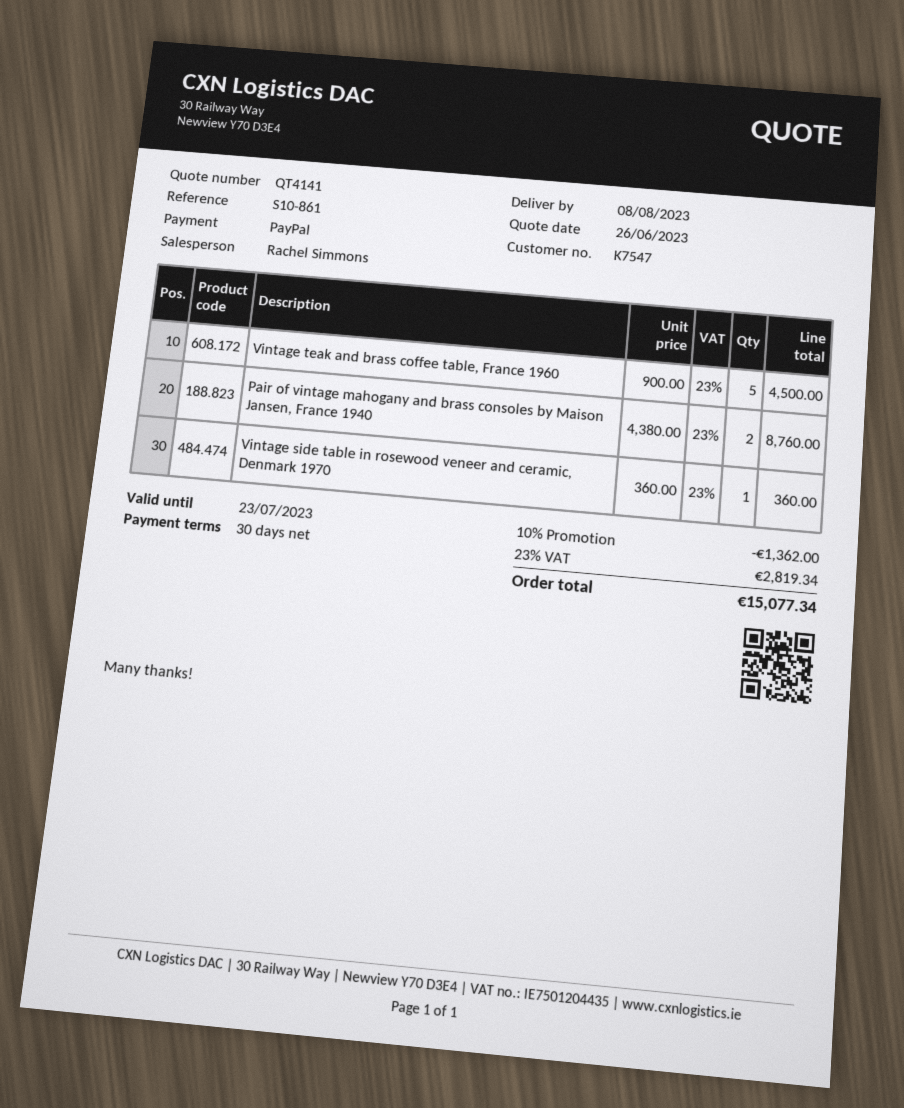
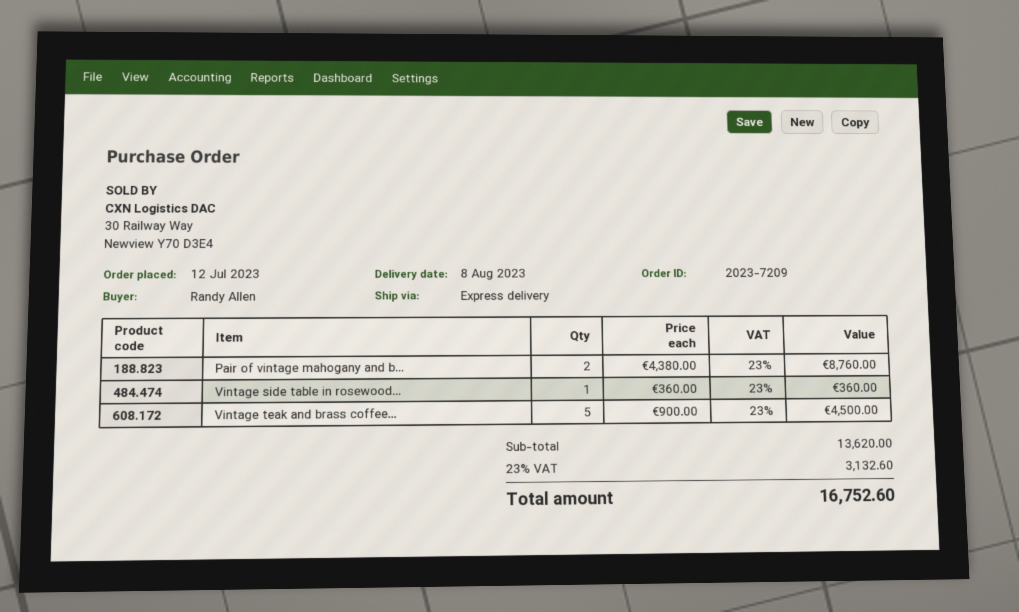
discount: 10% = 1362.00 -> none
tax: 23% = 2819.34 -> 23% = 3132.60
total: 15077.34 -> 16752.60

